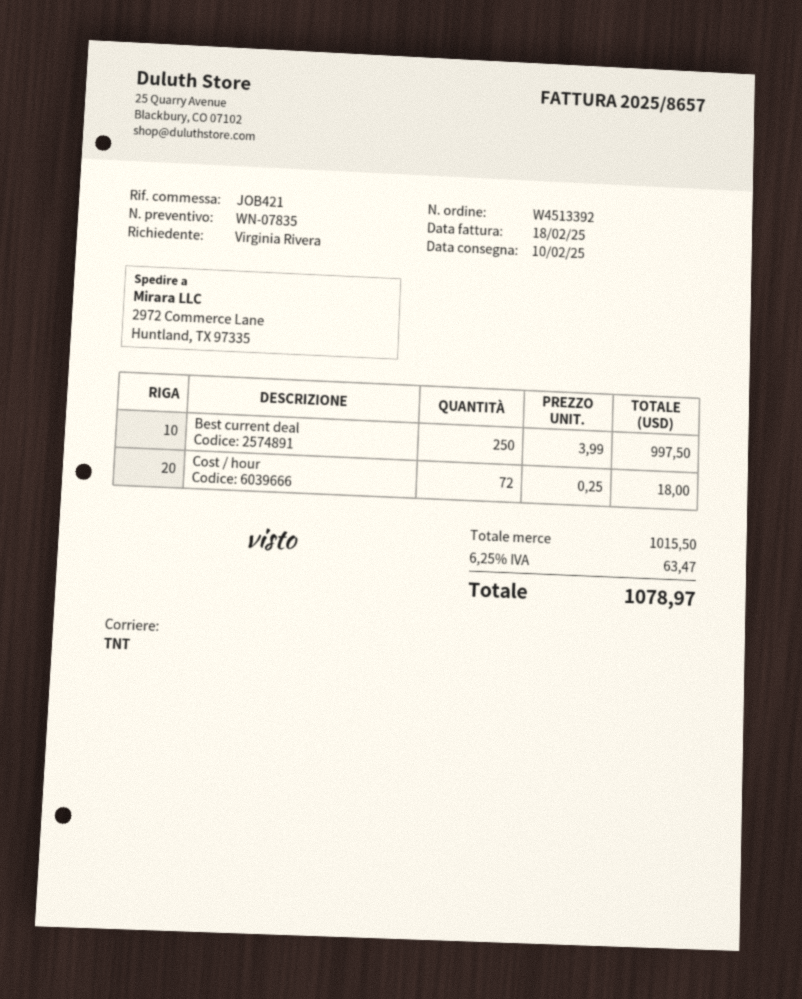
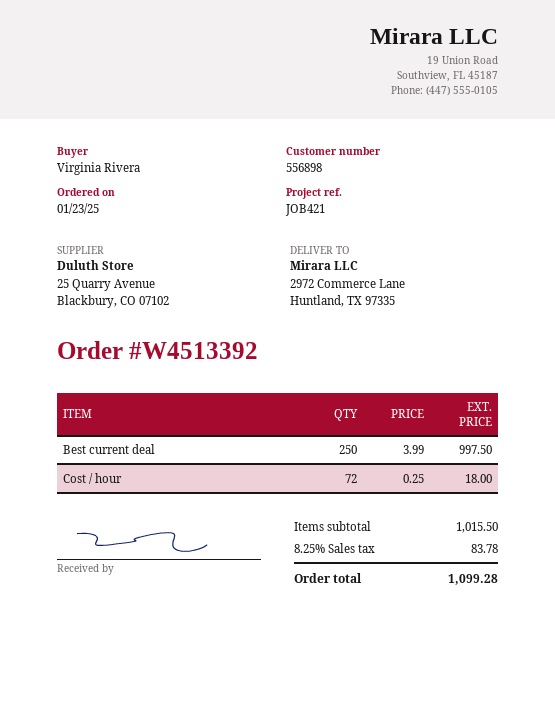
tax: 6.25% = 63.47 -> 8.25% = 83.78
total: 1078.97 -> 1099.28

